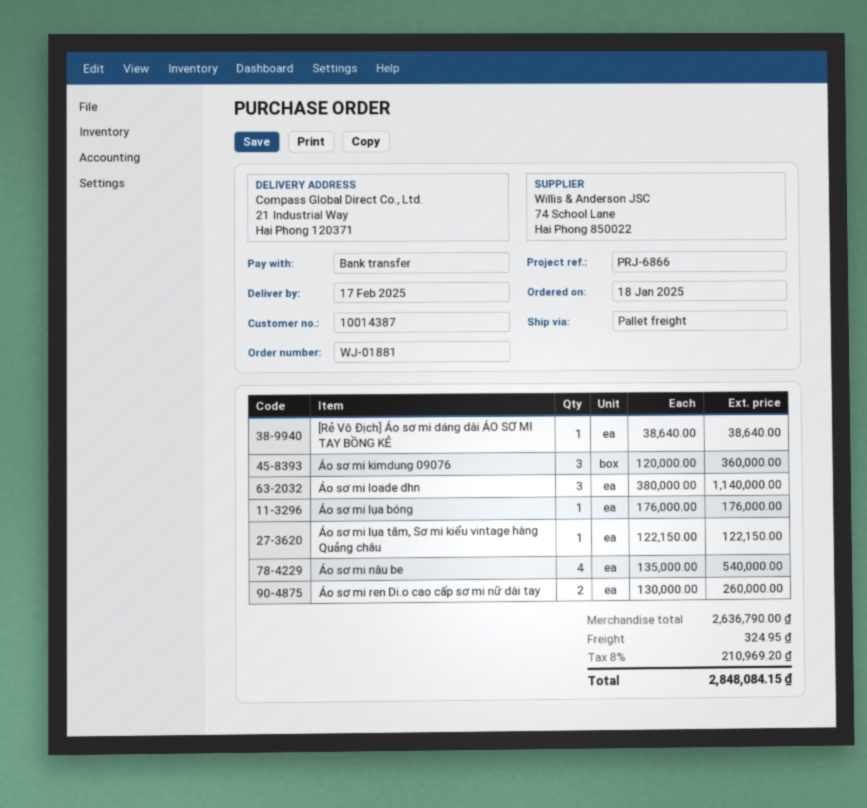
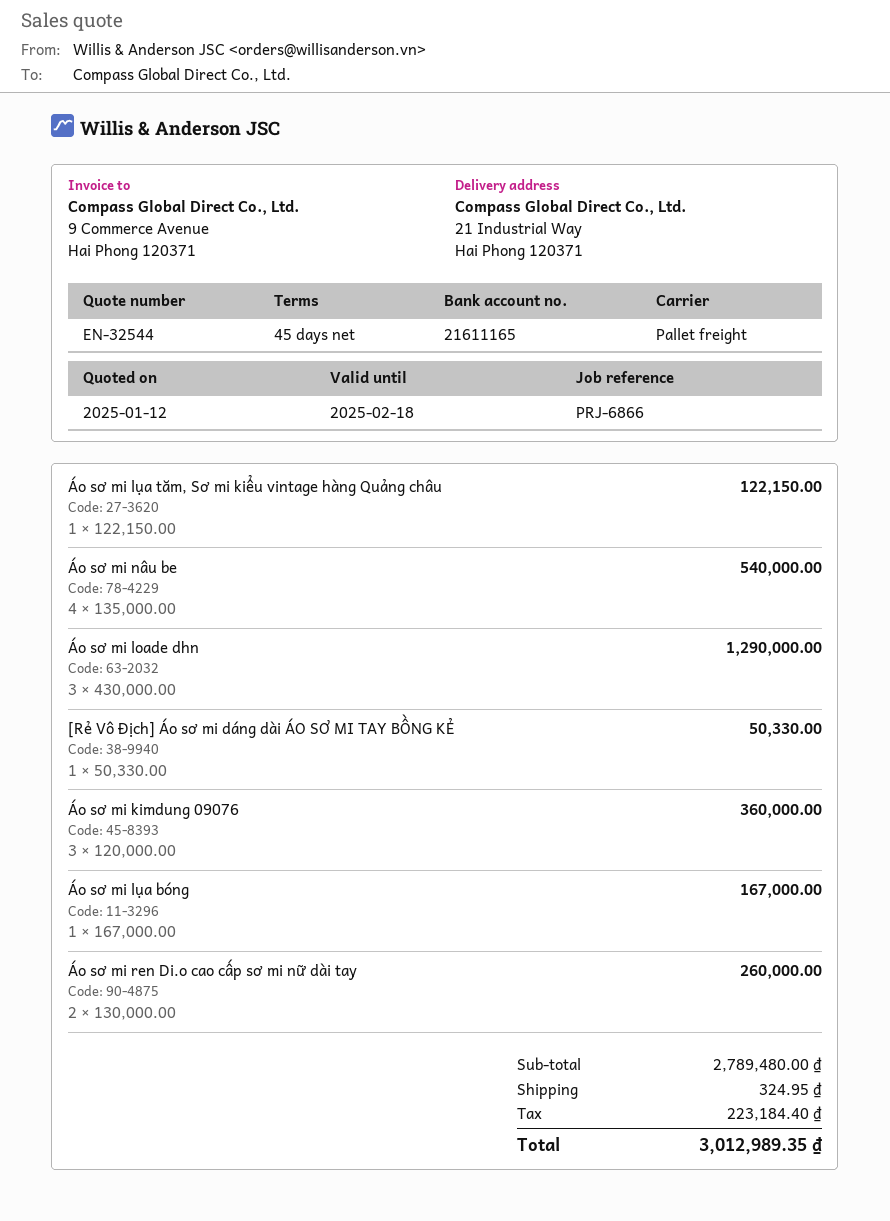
[Rẻ Vô Địch] Áo sơ mi dáng dài ÁO SƠ MI TAY BỒNG KẺ: 1 x 38640.00 = 38640.00 -> 1 x 50330.00 = 50330.00
Áo sơ mi loade dhn: 3 x 380000.00 = 1140000.00 -> 3 x 430000.00 = 1290000.00
Áo sơ mi lụa bóng: 1 x 176000.00 = 176000.00 -> 1 x 167000.00 = 167000.00
subtotal: 2636790.00 -> 2789480.00
tax: 210969.20 -> 223184.40
total: 2848084.15 -> 3012989.35

